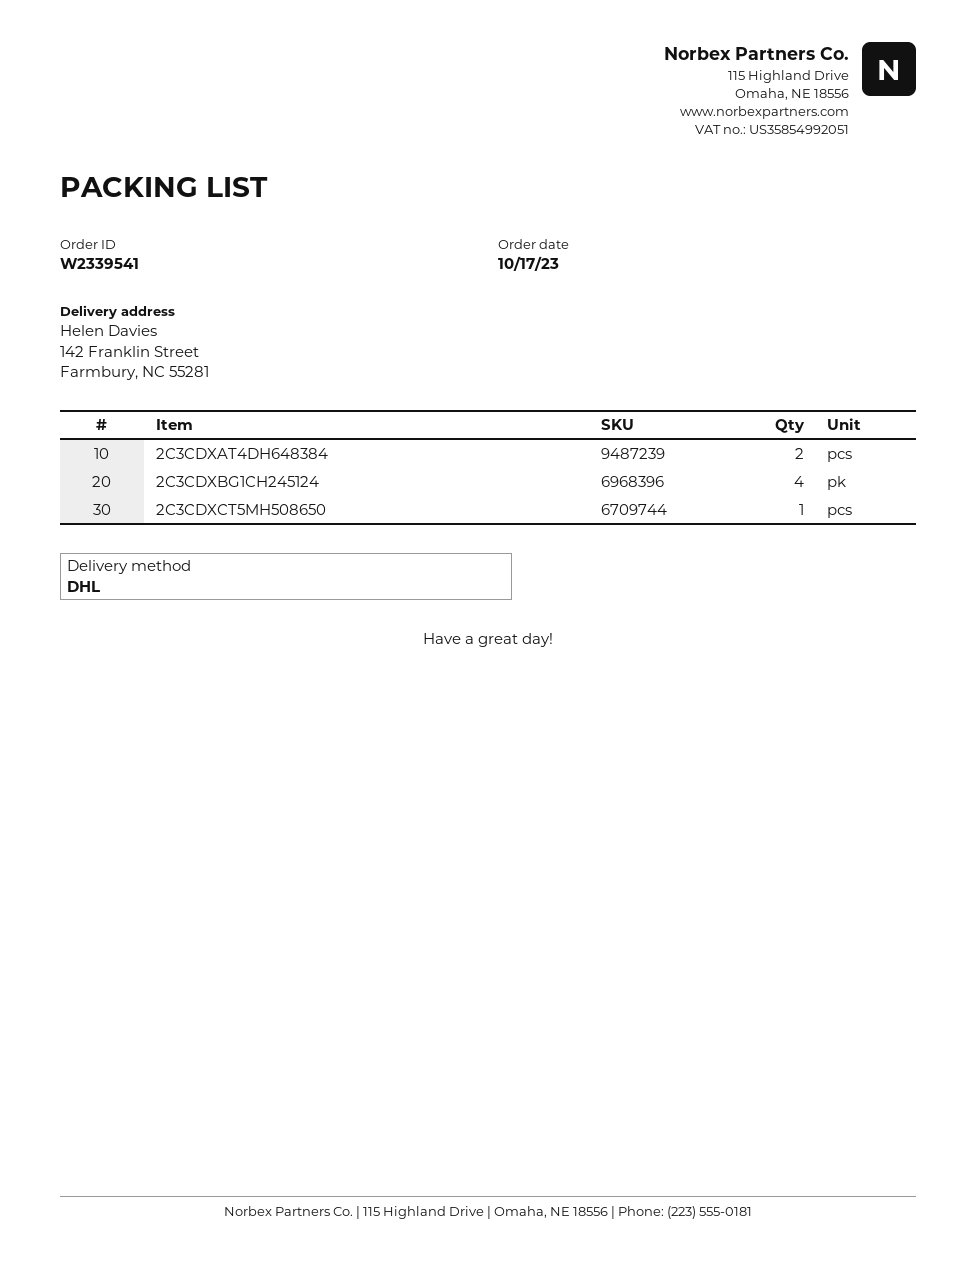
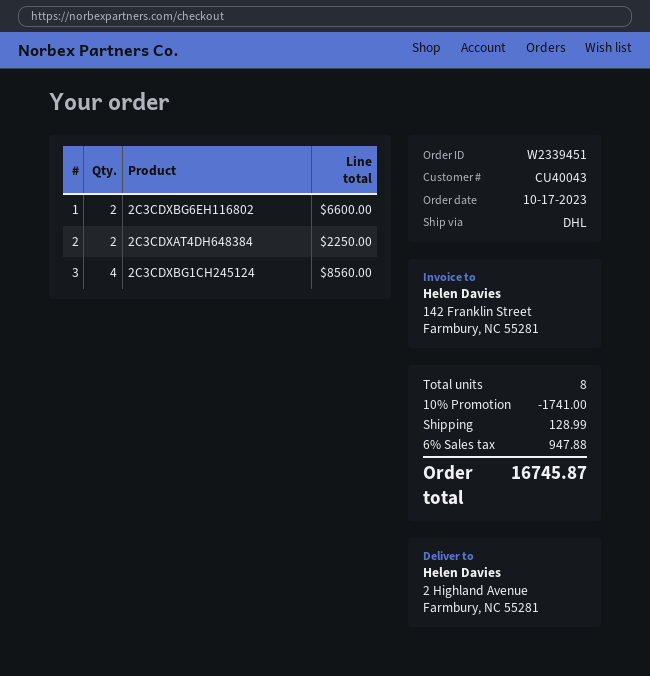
order number: W2339541 -> W2339451
ship to: 142 Franklin Street, Farmbury, NC 55281 -> 2 Highland Avenue, Farmbury, NC 55281
2C3CDXCT5MH508650: 1 -> none
2C3CDXBG6EH116802: none -> 2

